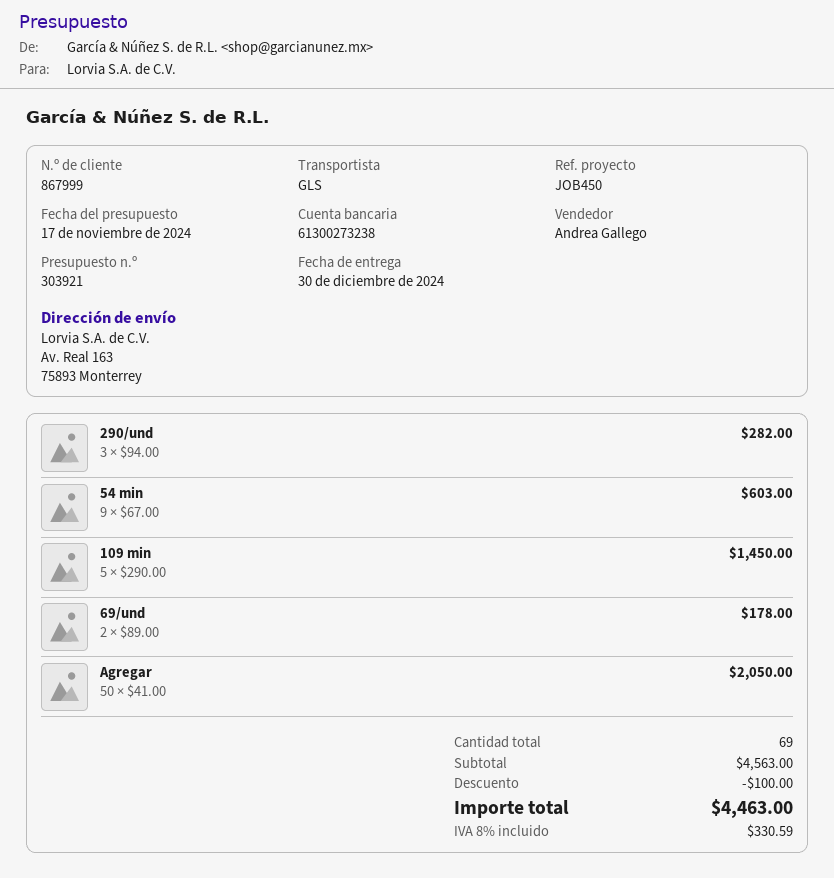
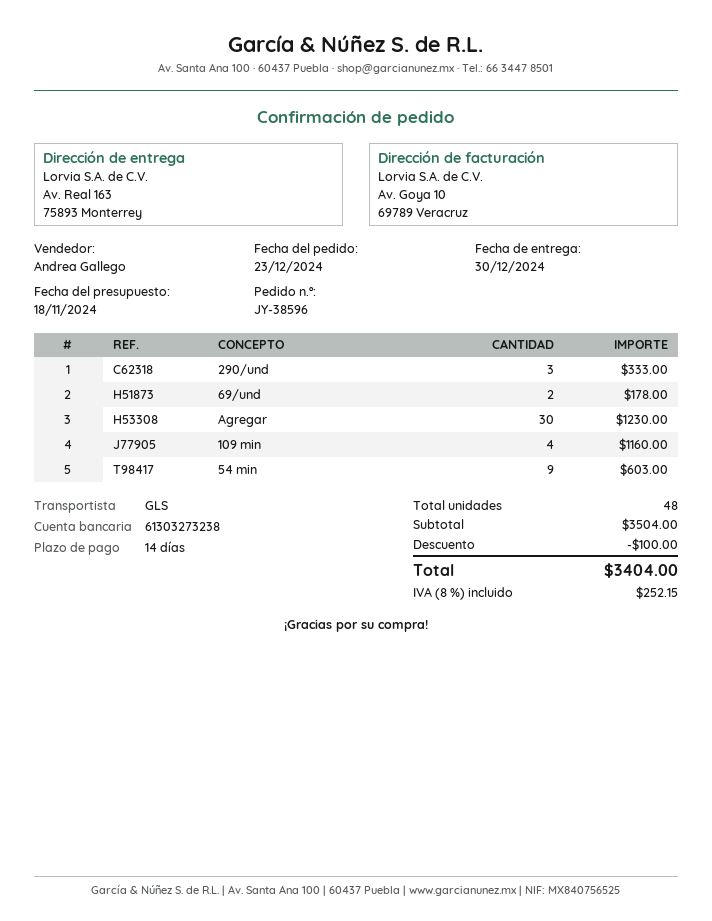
quote date: 2024-11-17 -> 2024-11-18
bank account: 61300273238 -> 61303273238
290/und: 3 for 282.00 -> 3 for 333.00
109 min: 5 for 1450.00 -> 4 for 1160.00
Agregar: 50 for 2050.00 -> 30 for 1230.00
total quantity: 69 -> 48
subtotal: 4563.00 -> 3504.00
tax: 8% = 330.59 -> 8% = 252.15
total: 4463.00 -> 3404.00

